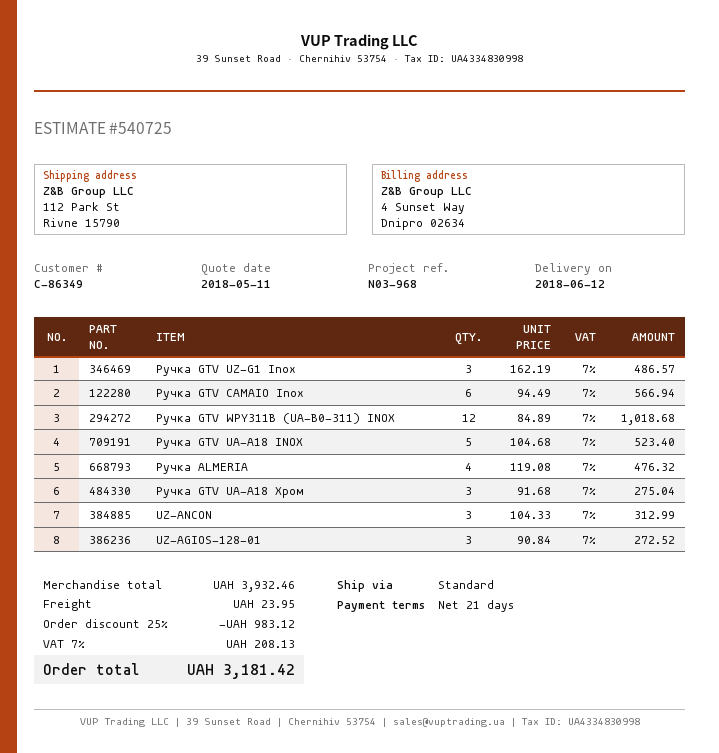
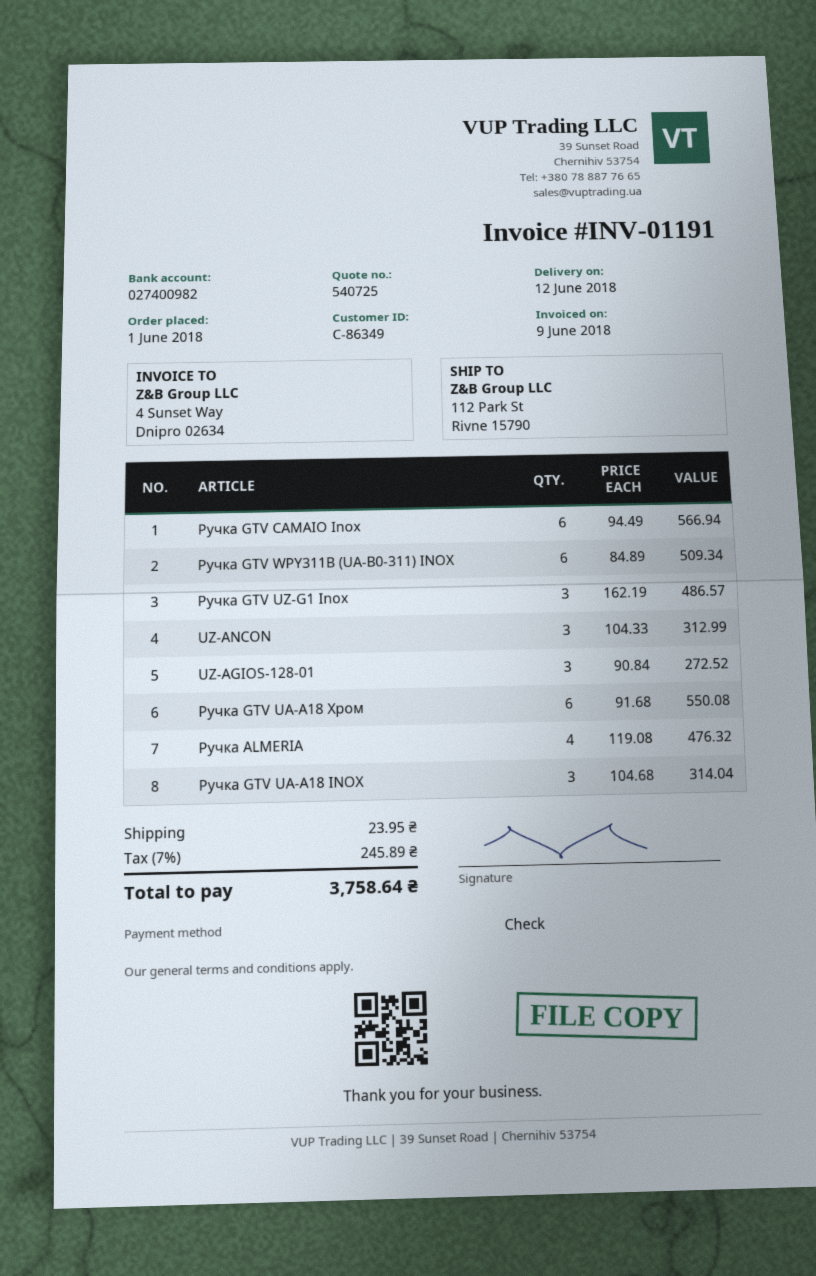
Ручка GTV WPY311B (UA-B0-311) INOX: 12 x 84.89 = 1018.68 -> 6 x 84.89 = 509.34
Ручка GTV UA-A18 INOX: 5 x 104.68 = 523.40 -> 3 x 104.68 = 314.04
Ручка GTV UA-A18 Хром: 3 x 91.68 = 275.04 -> 6 x 91.68 = 550.08
discount: 25% = 983.12 -> none
tax: 7% = 208.13 -> 7% = 245.89
total: 3181.42 -> 3758.64

